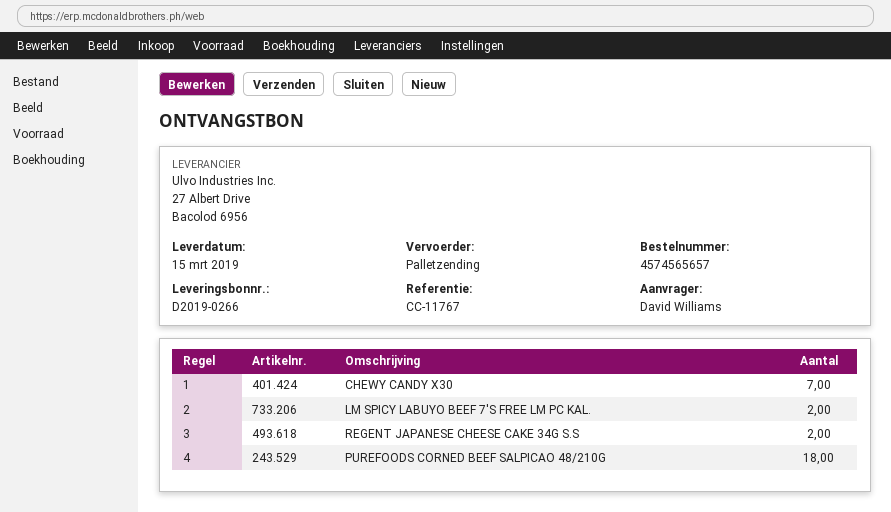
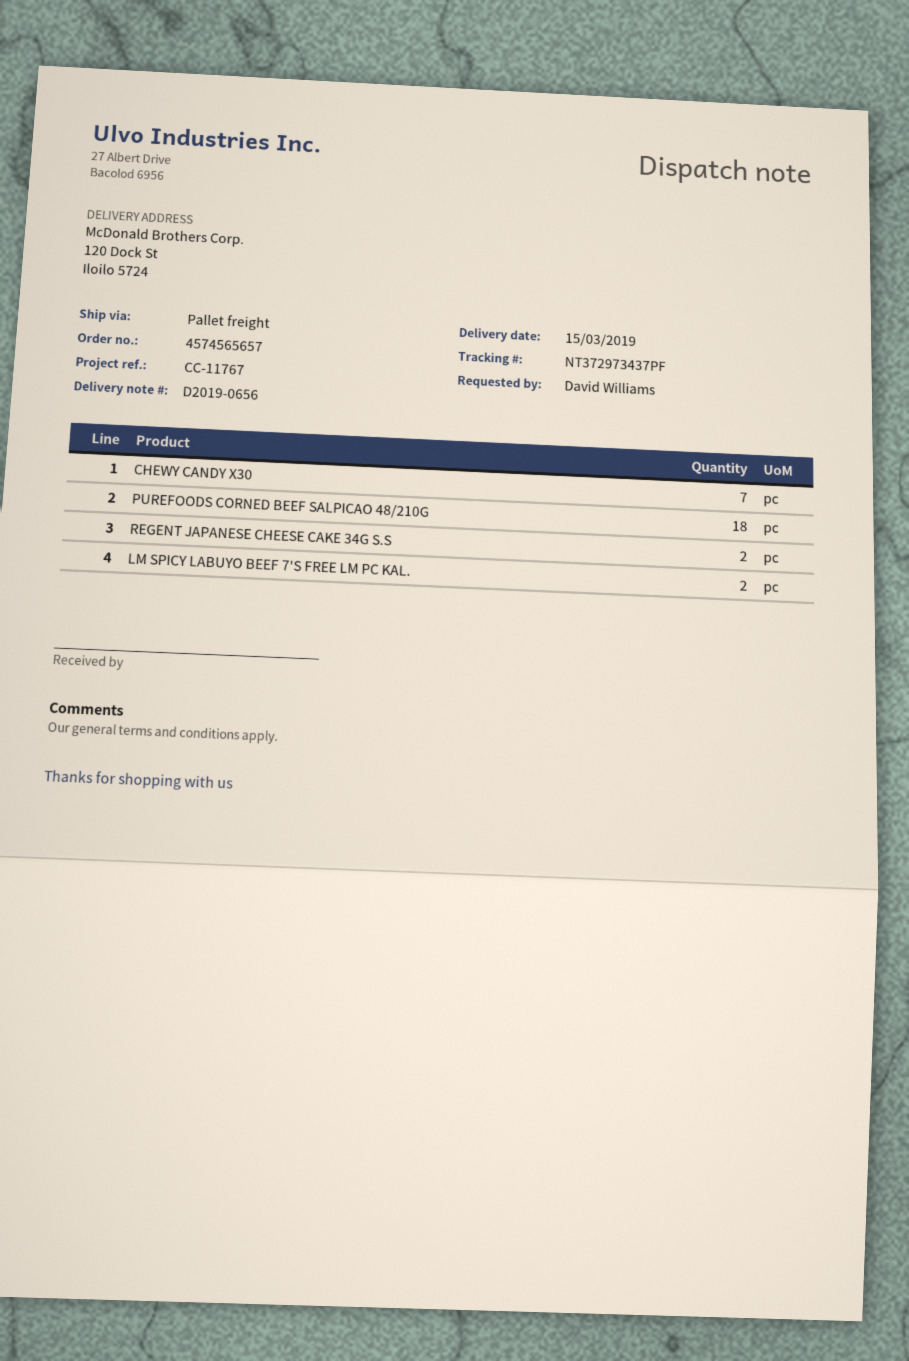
delivery note number: D2019-0266 -> D2019-0656

